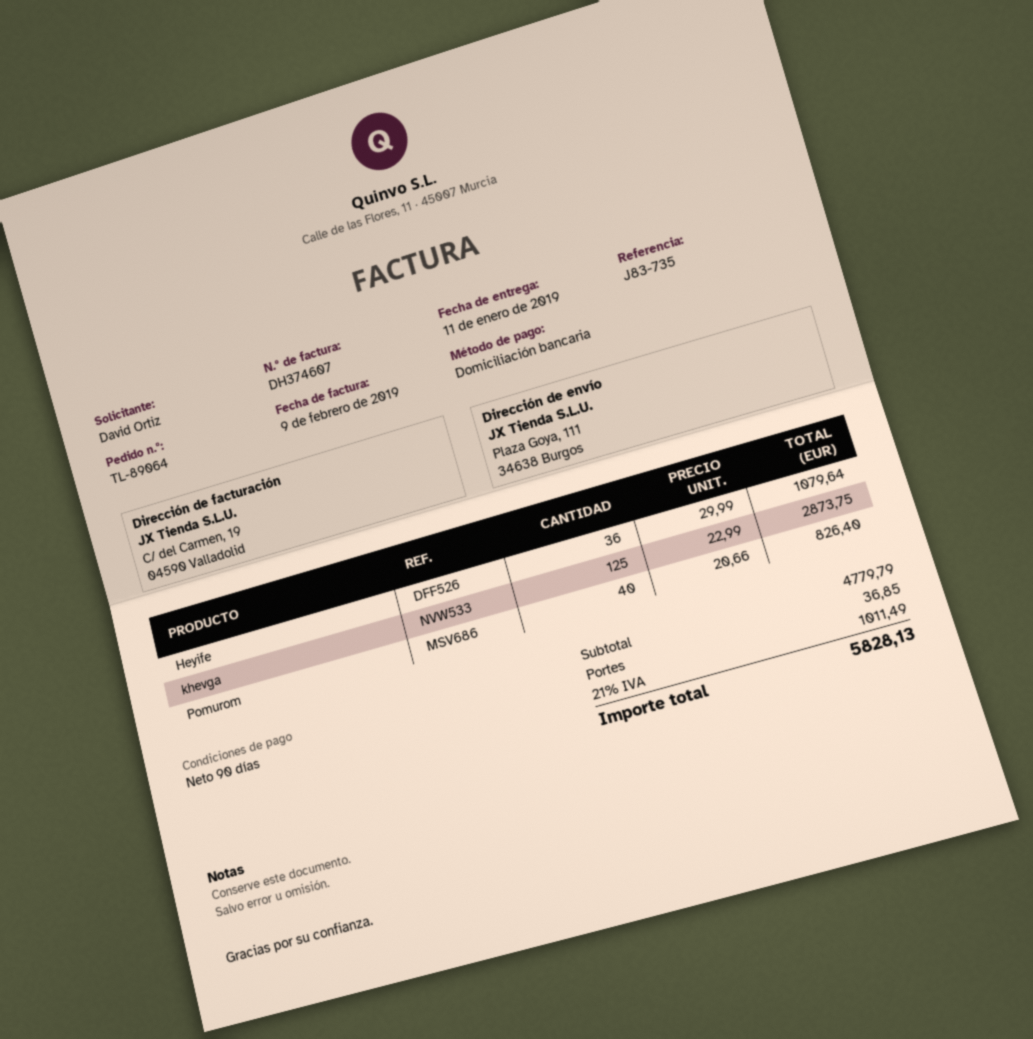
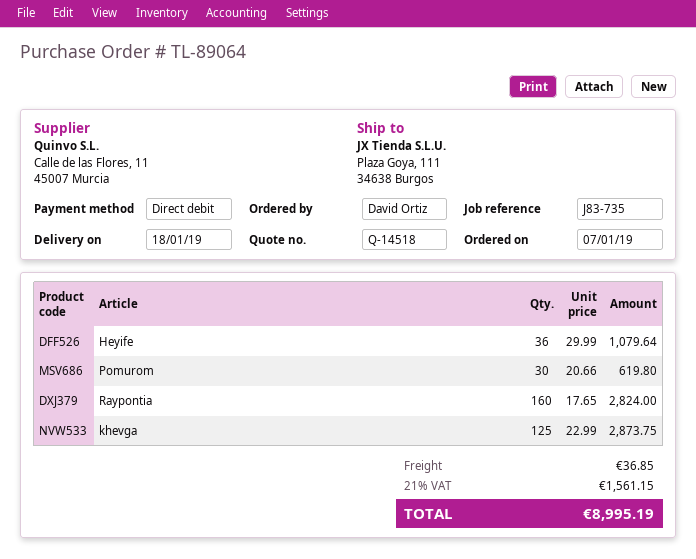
delivery date: 2019-01-11 -> 2019-01-18
Pomurom: 40 x 20.66 = 826.40 -> 30 x 20.66 = 619.80
Raypontia: none -> 160 x 17.65 = 2824.00
tax: 21% = 1011.49 -> 21% = 1561.15
total: 5828.13 -> 8995.19

